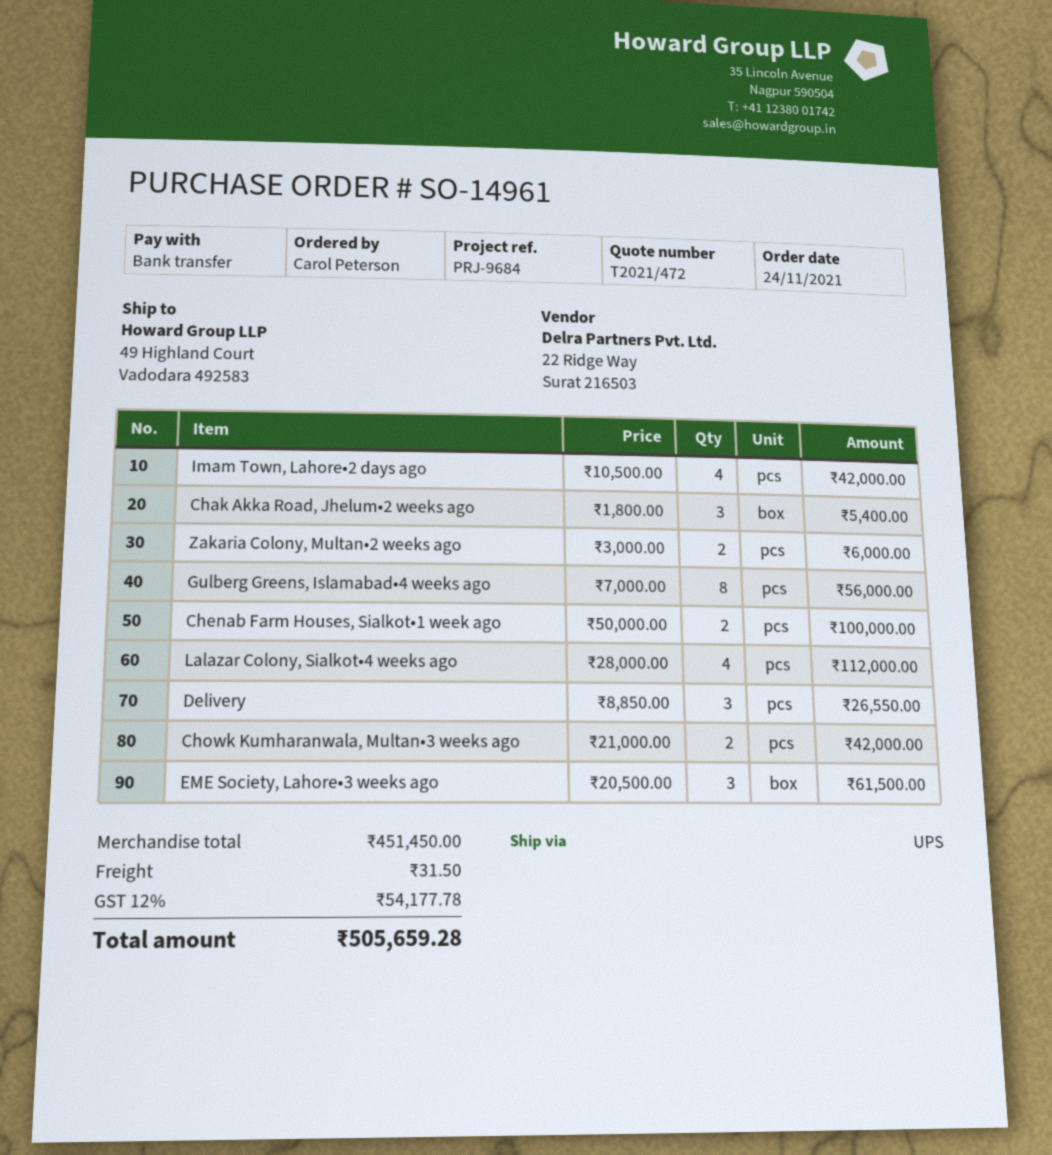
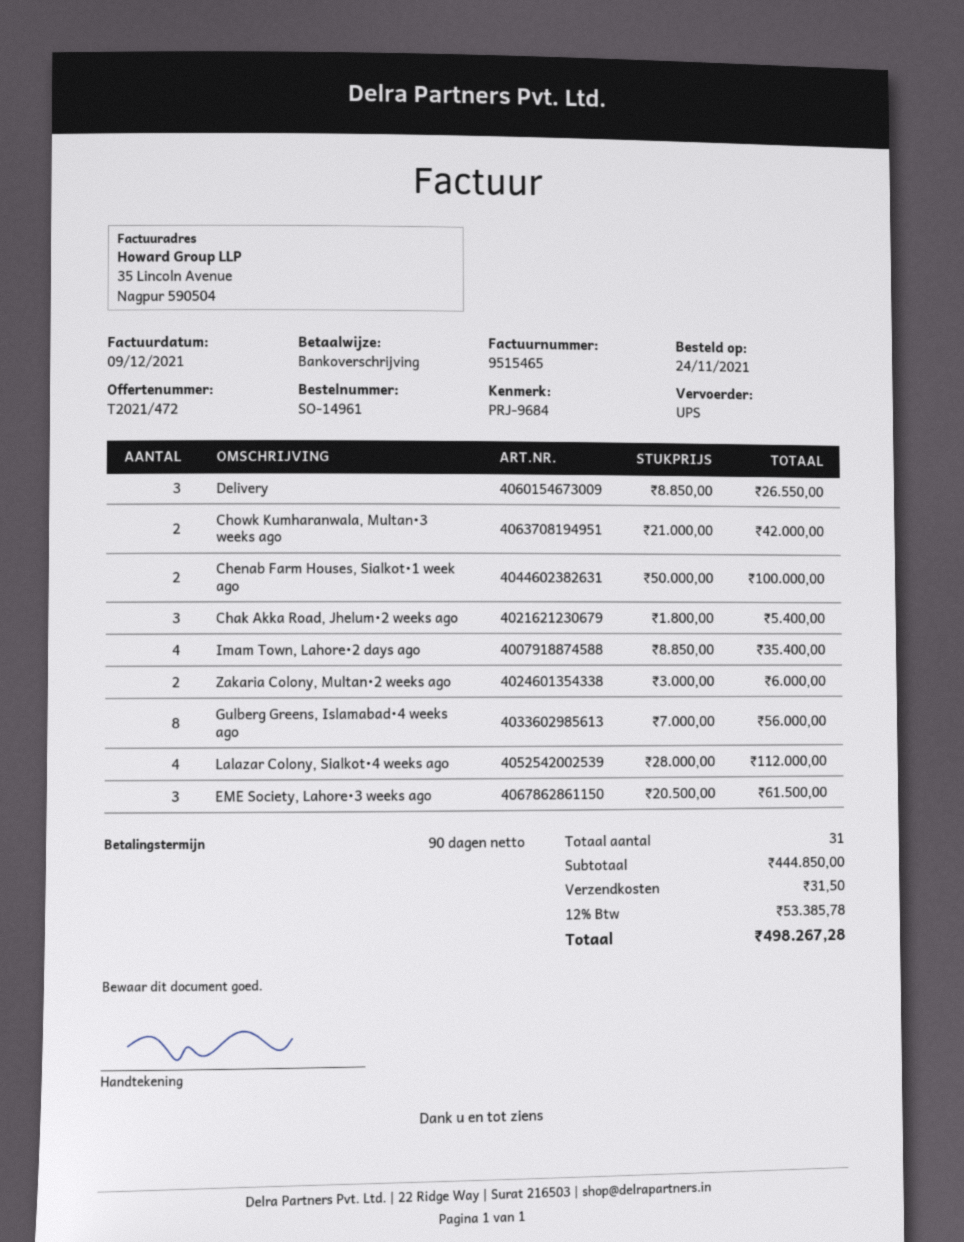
Imam Town, Lahore•2 days ago: 4 x 10500.00 = 42000.00 -> 4 x 8850.00 = 35400.00
subtotal: 451450.00 -> 444850.00
tax: 12% = 54177.78 -> 12% = 53385.78
total: 505659.28 -> 498267.28

